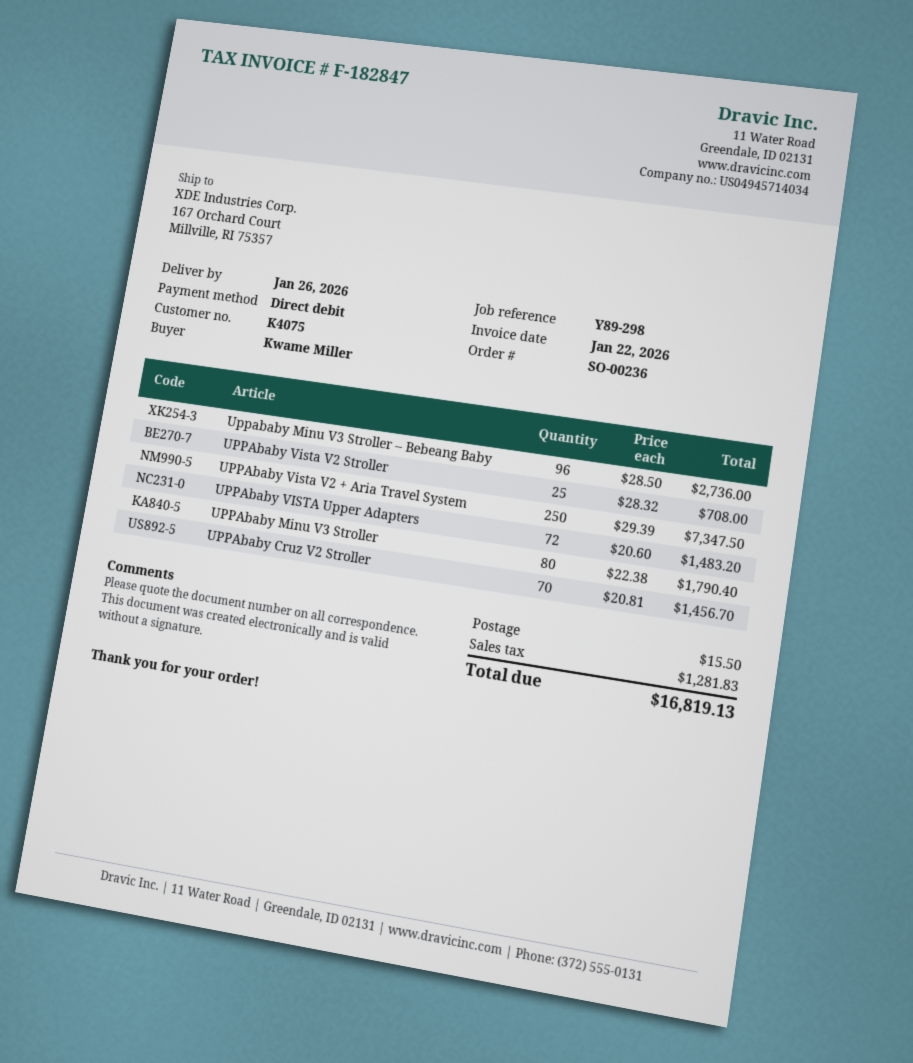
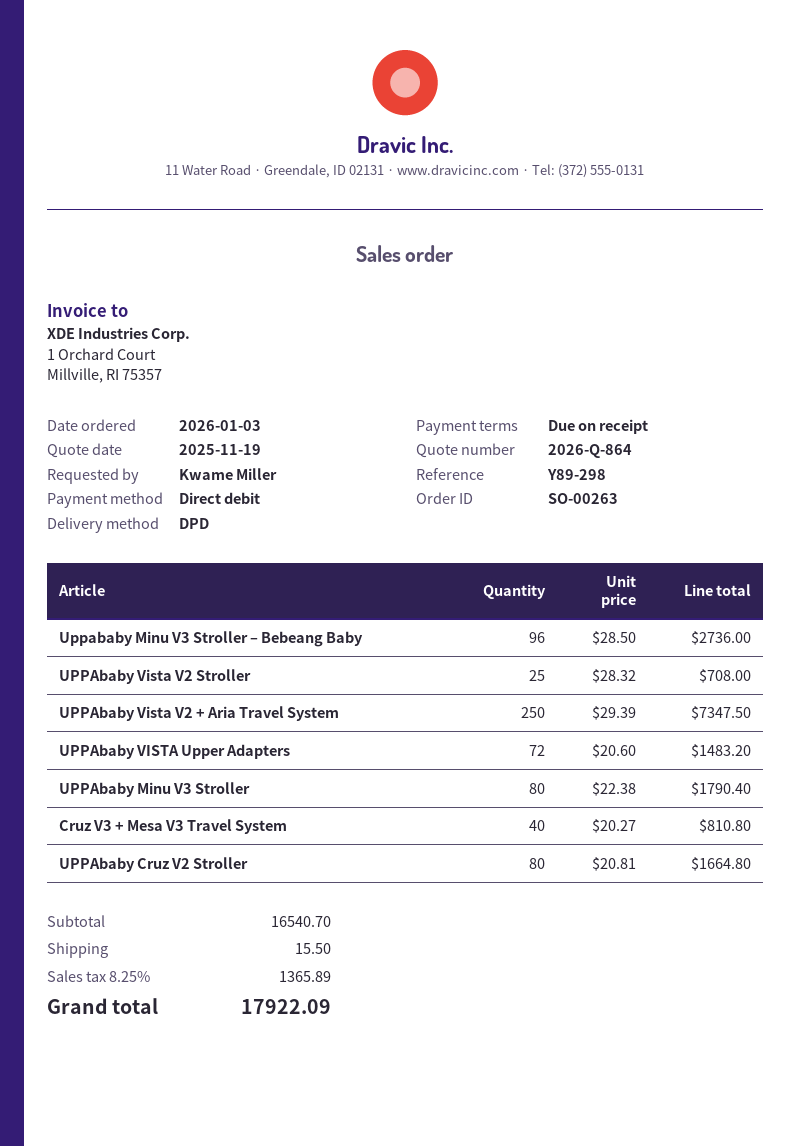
order number: SO-00236 -> SO-00263
UPPAbaby Cruz V2 Stroller: 70 x 20.81 = 1456.70 -> 80 x 20.81 = 1664.80
Cruz V3 + Mesa V3 Travel System: none -> 40 x 20.27 = 810.80
tax: 1281.83 -> 1365.89
total: 16819.13 -> 17922.09

